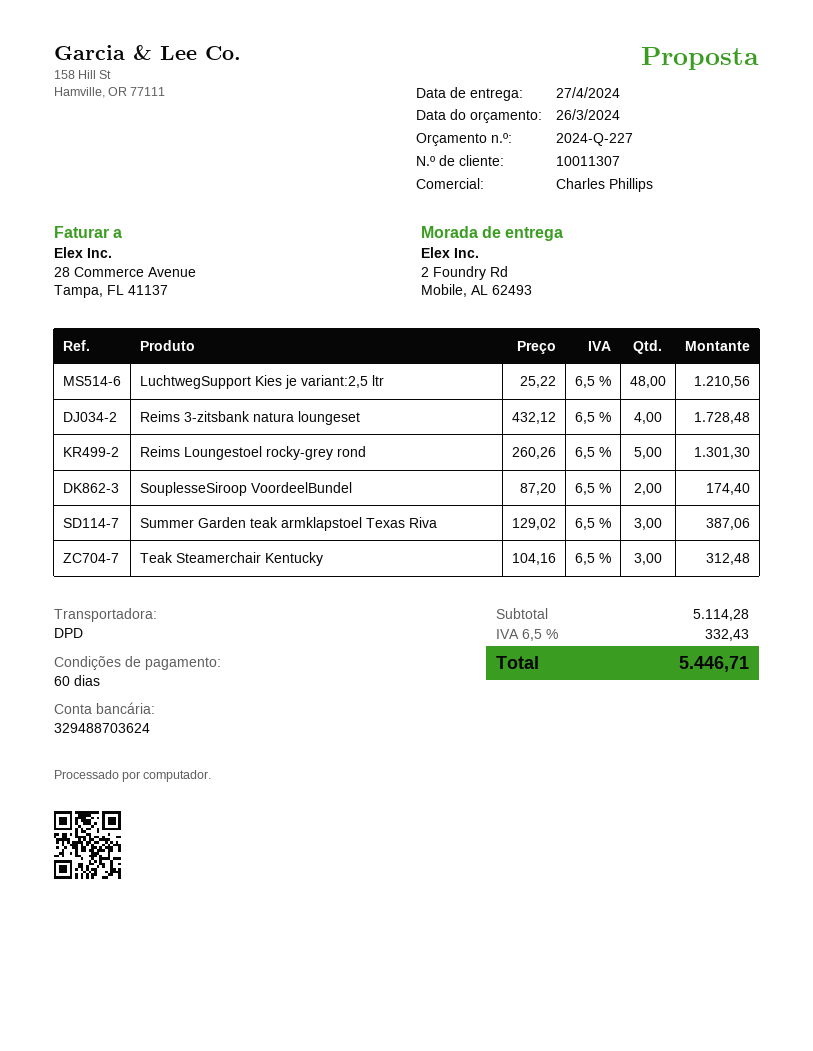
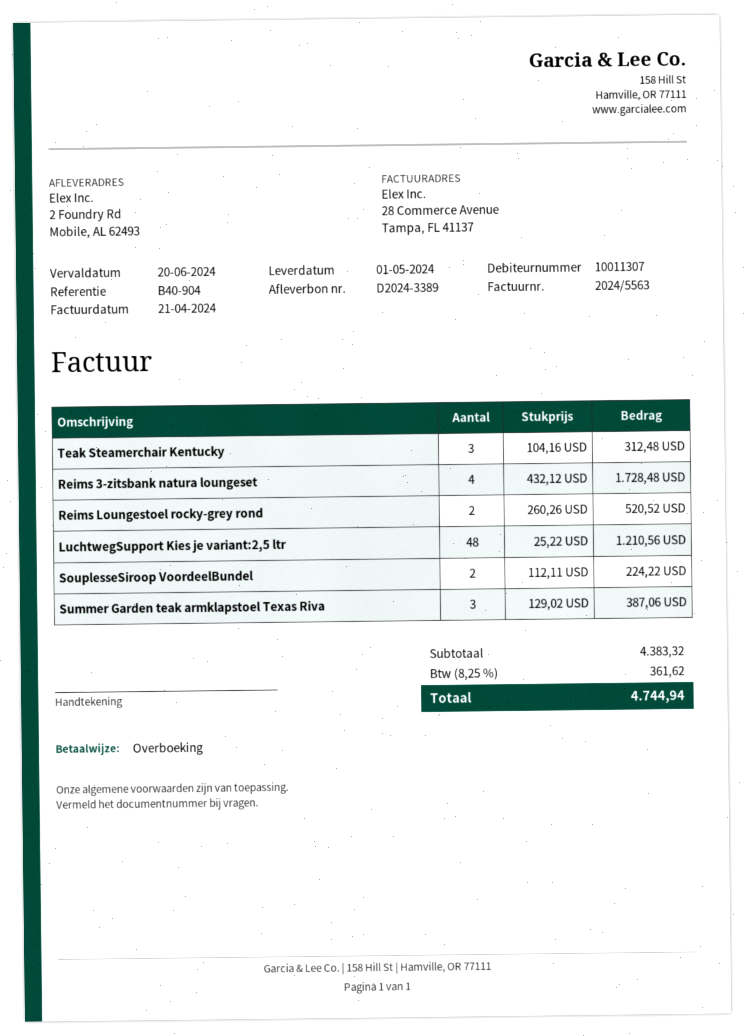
delivery date: 2024-04-27 -> 2024-05-01
Reims Loungestoel rocky-grey rond: 5 x 260.26 = 1301.30 -> 2 x 260.26 = 520.52
SouplesseSiroop VoordeelBundel: 2 x 87.20 = 174.40 -> 2 x 112.11 = 224.22
subtotal: 5114.28 -> 4383.32
tax: 6.5% = 332.43 -> 8.25% = 361.62
total: 5446.71 -> 4744.94

